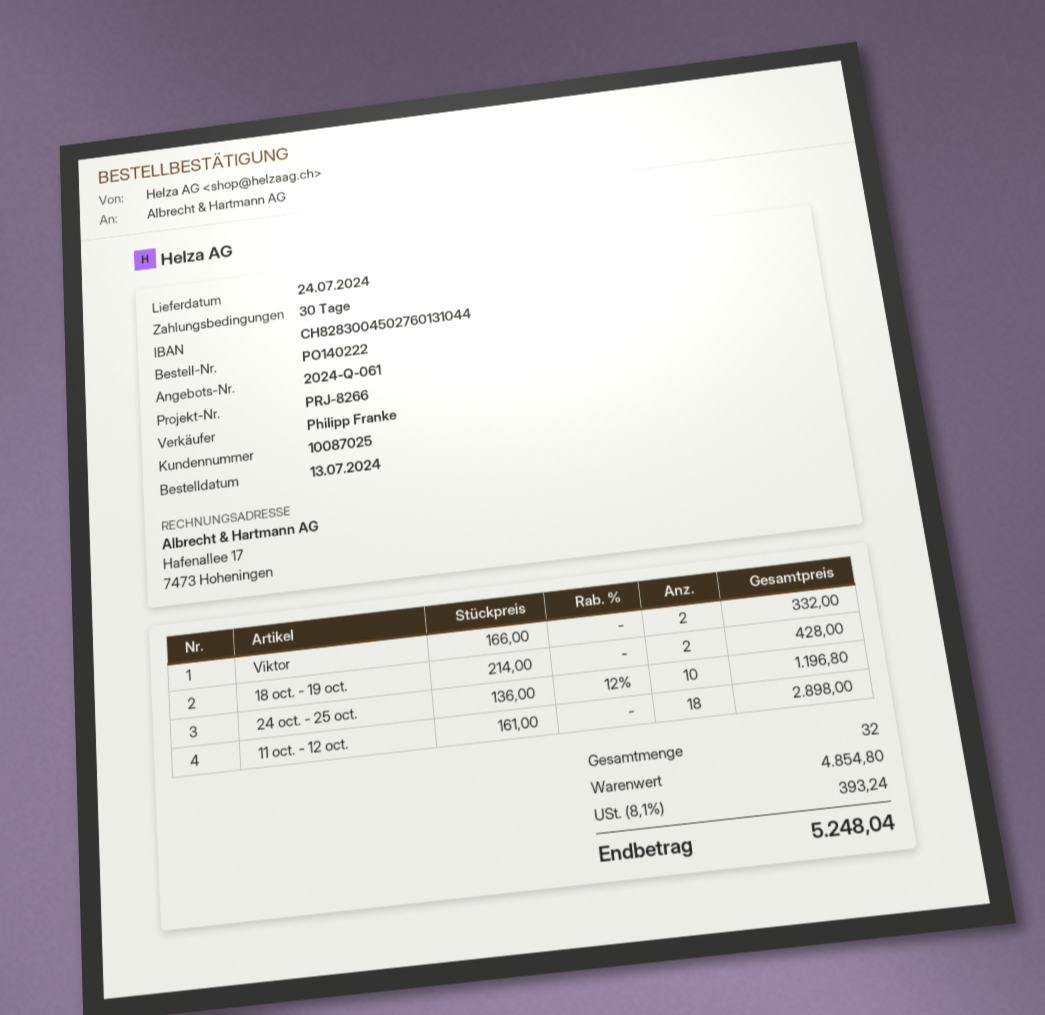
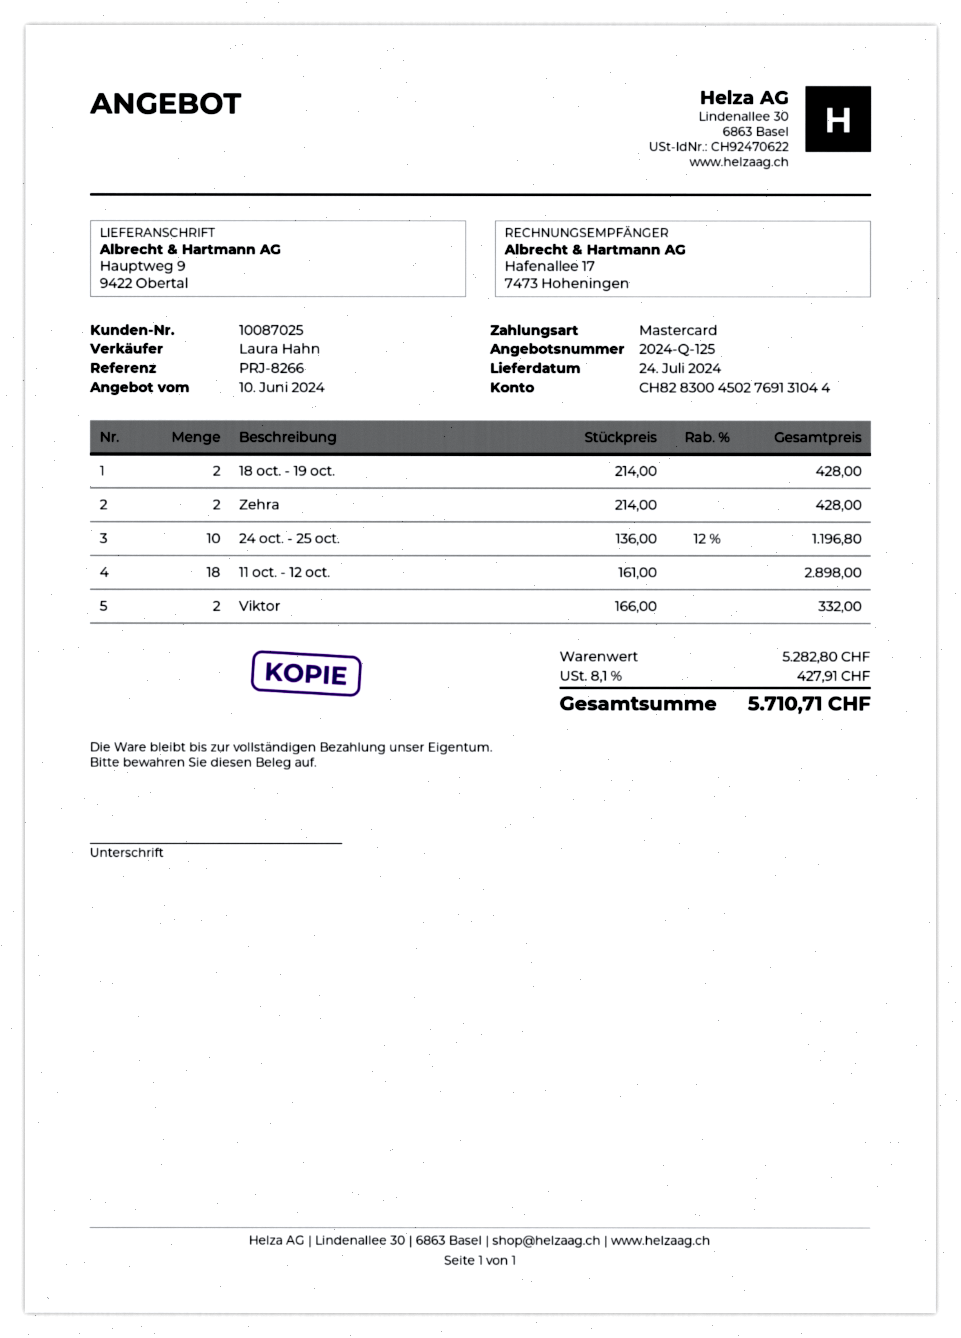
quote number: 2024-Q-061 -> 2024-Q-125
sales rep: Philipp Franke -> Laura Hahn
bank account: CH8283004502760131044 -> CH8283004502769131044
Zehra: none -> 2 x 214.00 = 428.00
subtotal: 4854.80 -> 5282.80
tax: 8.1% = 393.24 -> 8.1% = 427.91
total: 5248.04 -> 5710.71

